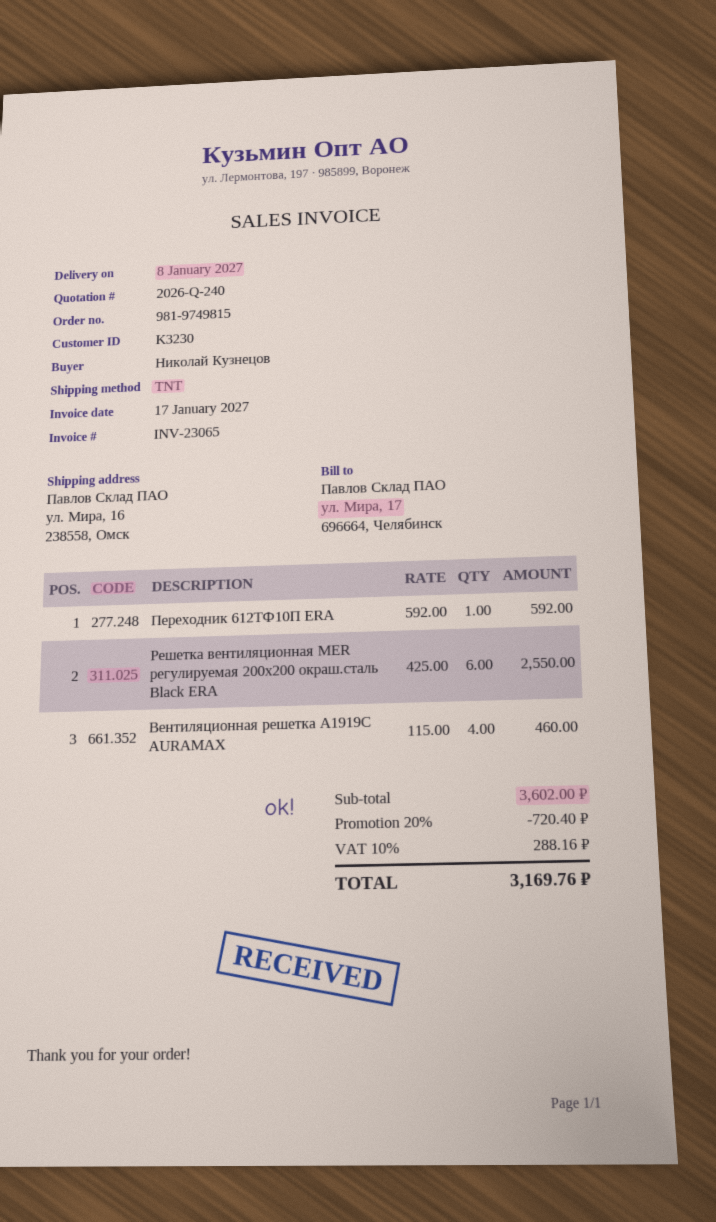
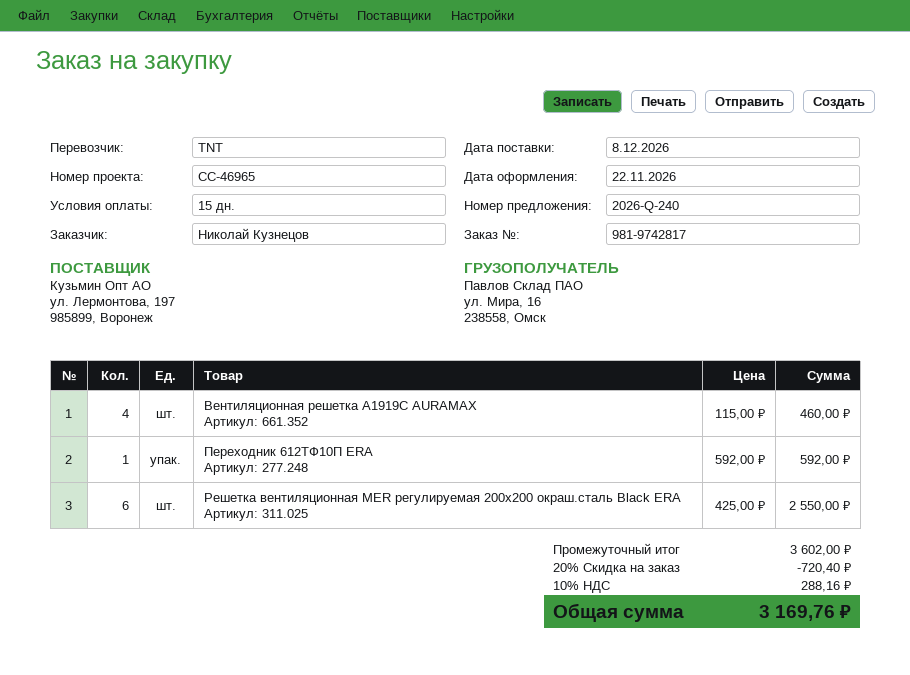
order number: 981-9749815 -> 981-9742817
delivery date: 2027-01-08 -> 2026-12-08

